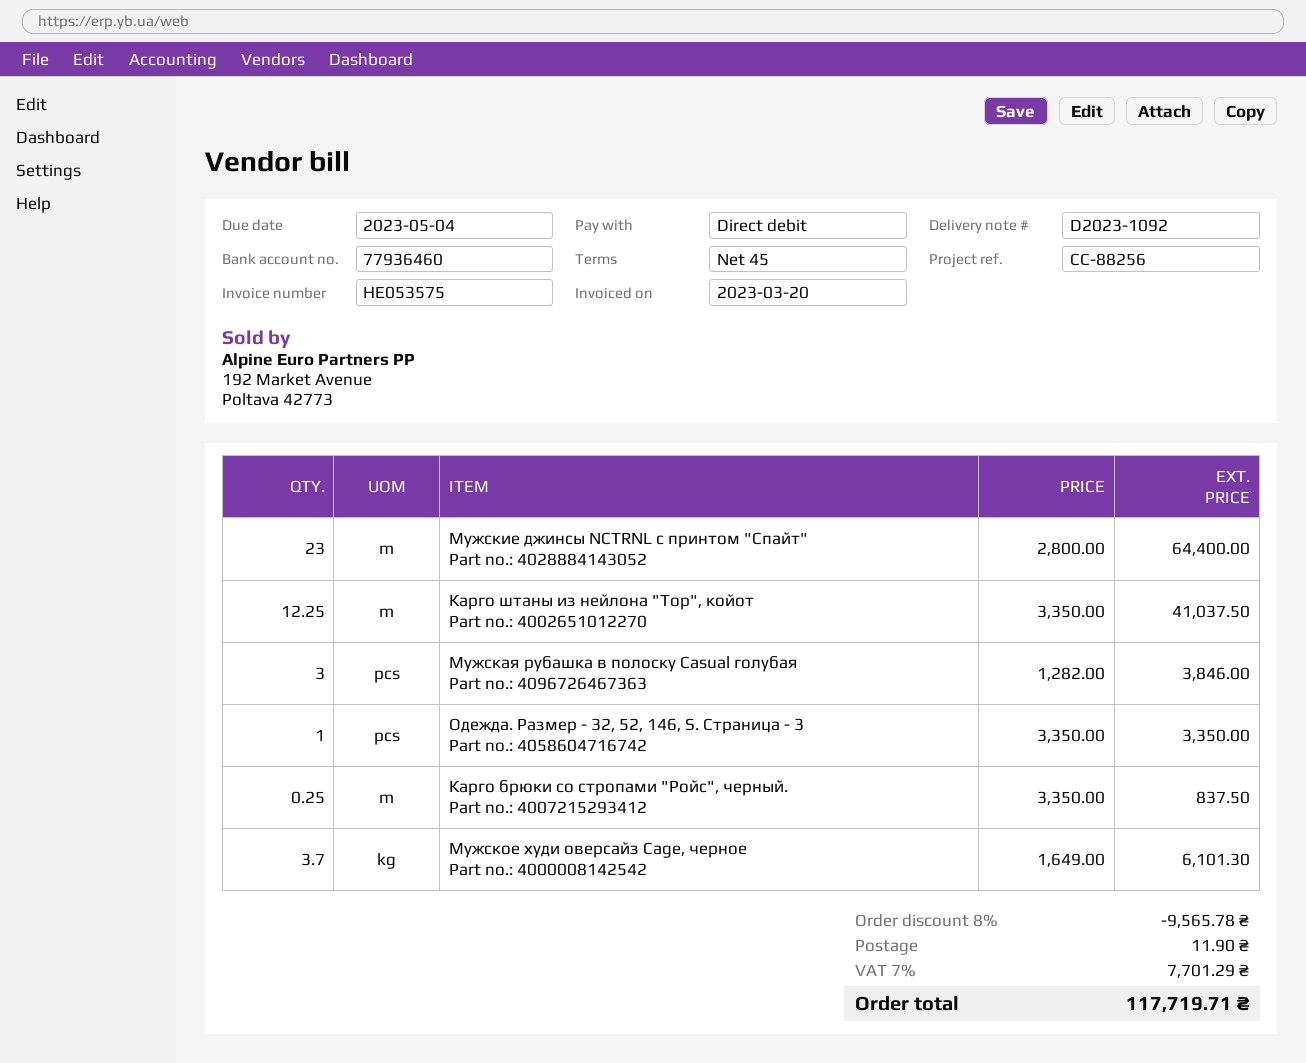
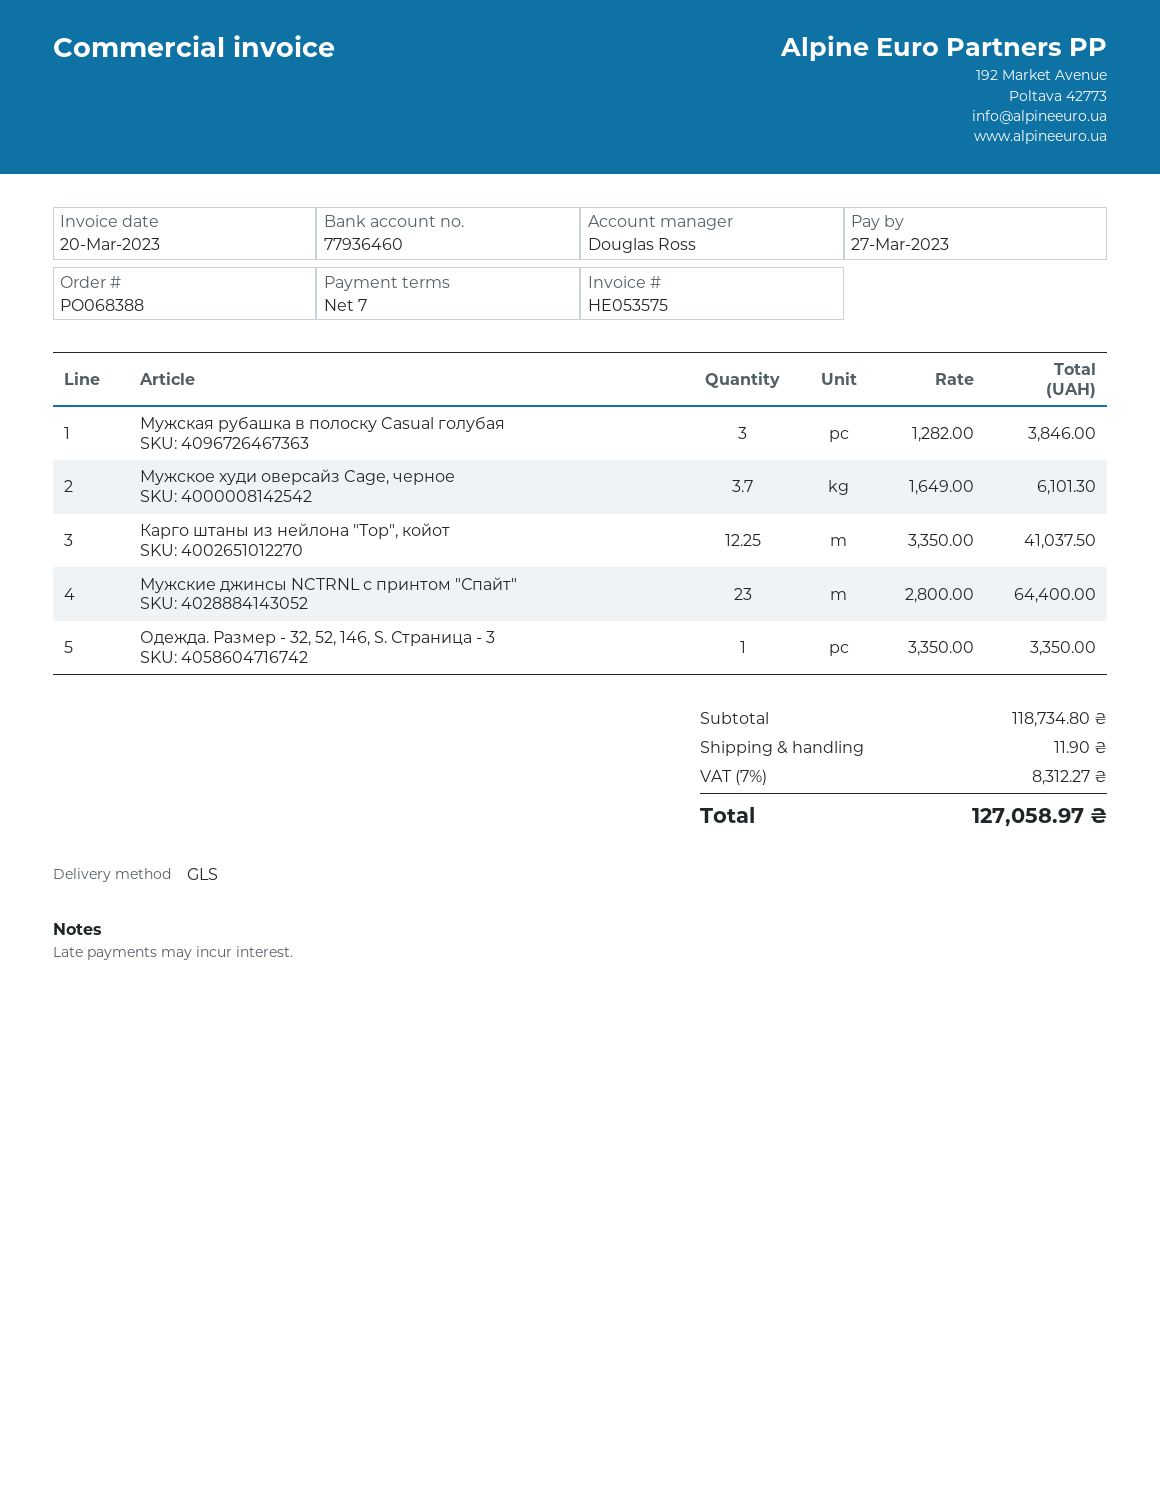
payment terms: 45 days -> 7 days
due date: 2023-05-04 -> 2023-03-27
Карго брюки со стропами "Ройс", черный.: 0.25 x 3350.00 = 837.50 -> none
discount: 8% = 9565.78 -> none
tax: 7% = 7701.29 -> 7% = 8312.27
total: 117719.71 -> 127058.97

